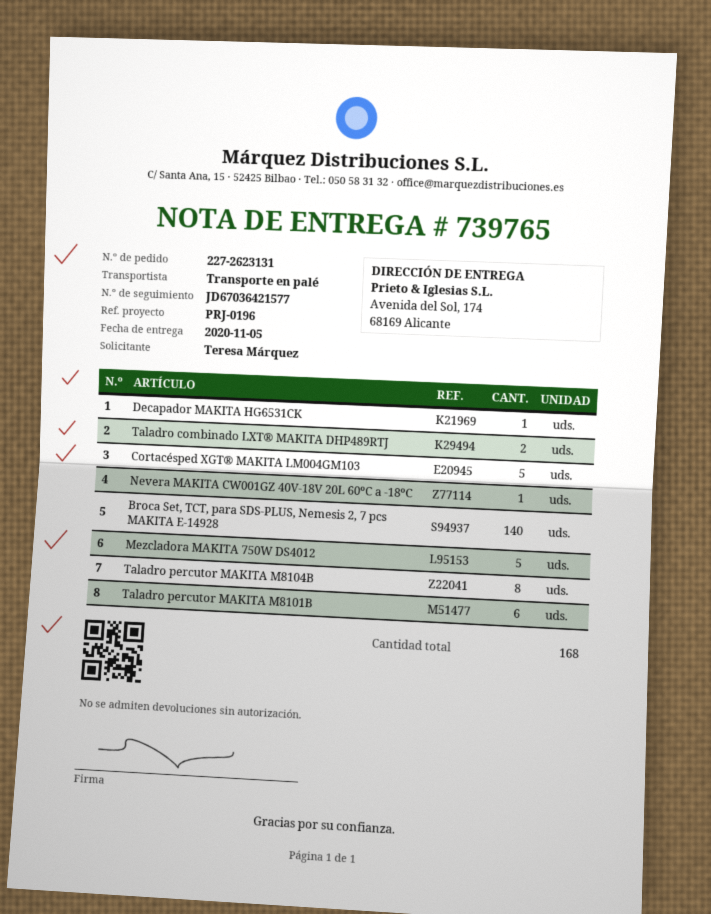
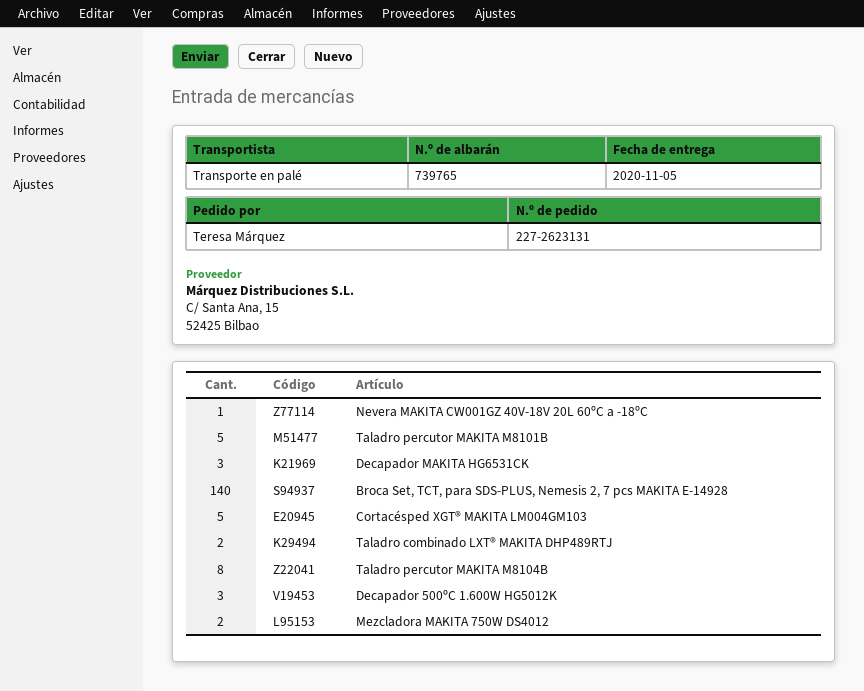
Decapador MAKITA HG6531CK: 1 -> 3
Mezcladora MAKITA 750W DS4012: 5 -> 2
Taladro percutor MAKITA M8101B: 6 -> 5
Decapador 500ºC 1.600W HG5012K: none -> 3

